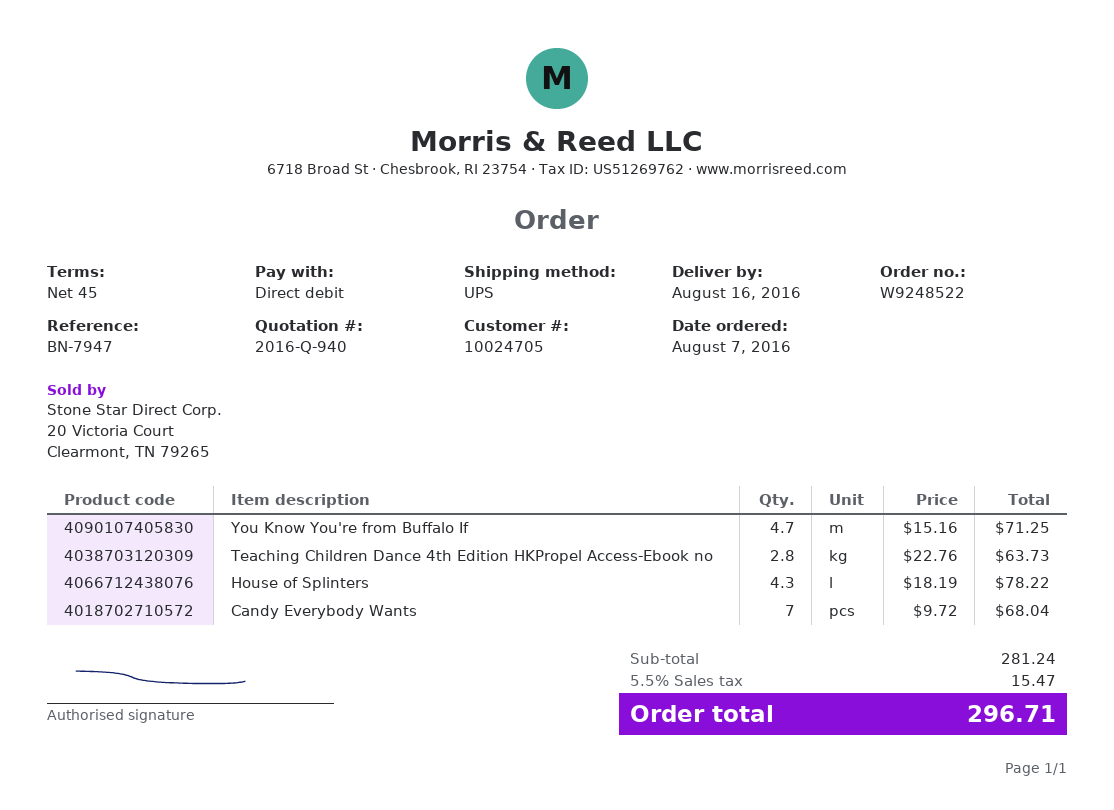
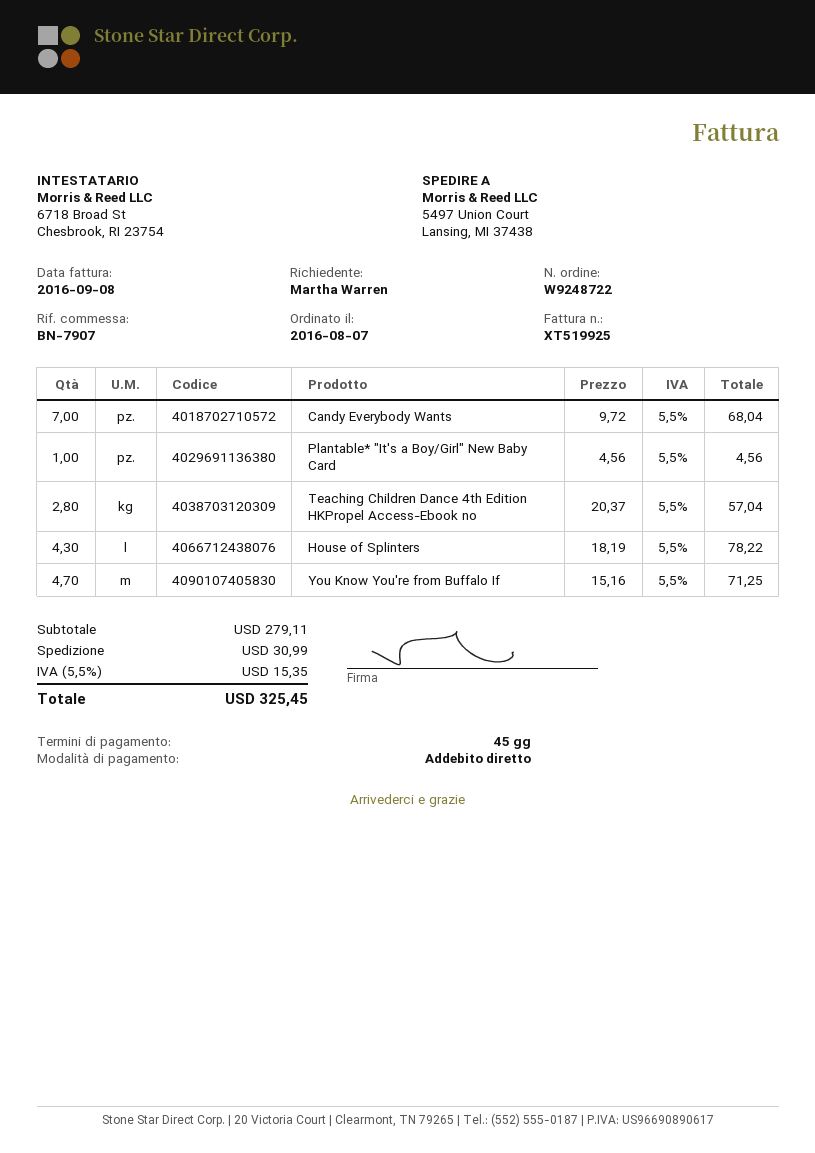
order number: W9248522 -> W9248722
reference: BN-7947 -> BN-7907
Teaching Children Dance 4th Edition HKPropel Access-Ebook no: 2.8 x 22.76 = 63.73 -> 2.8 x 20.37 = 57.04
Plantable* "It's a Boy/Girl" New Baby Card: none -> 1 x 4.56 = 4.56
subtotal: 281.24 -> 279.11
shipping: none -> 30.99
tax: 5.5% = 15.47 -> 5.5% = 15.35
total: 296.71 -> 325.45

